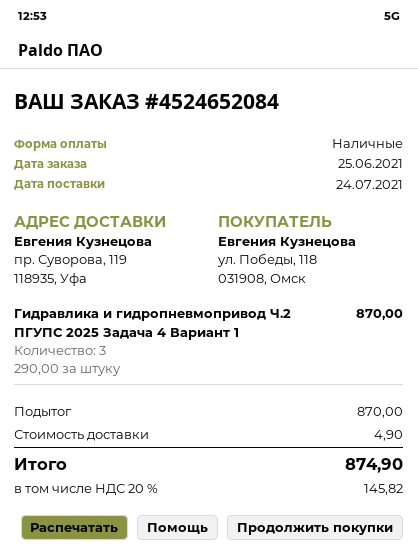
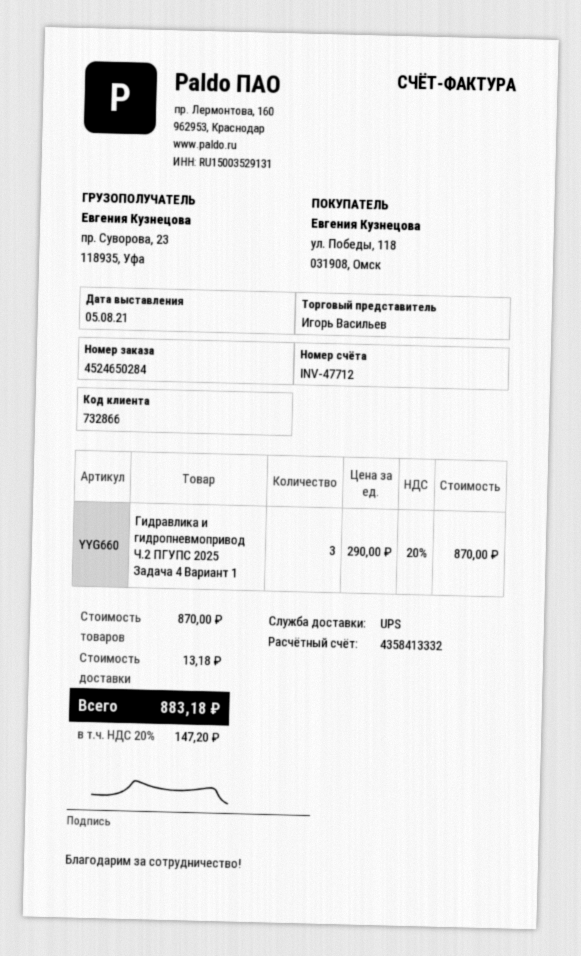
order number: 4524652084 -> 4524650284
ship to: пр. Суворова, 119, 118935, Уфа -> пр. Суворова, 23, 118935, Уфа
shipping: 4.90 -> 13.18
tax: 20% = 145.82 -> 20% = 147.20
total: 874.90 -> 883.18

